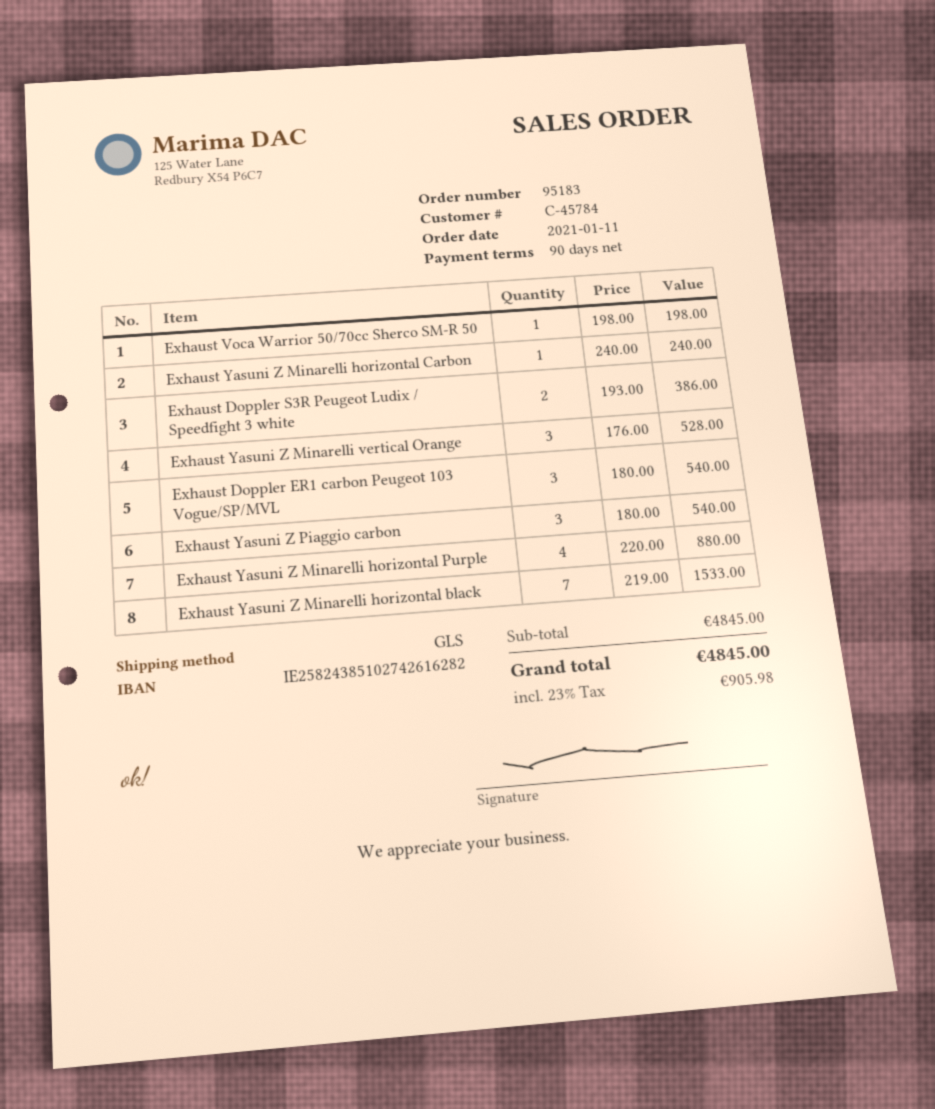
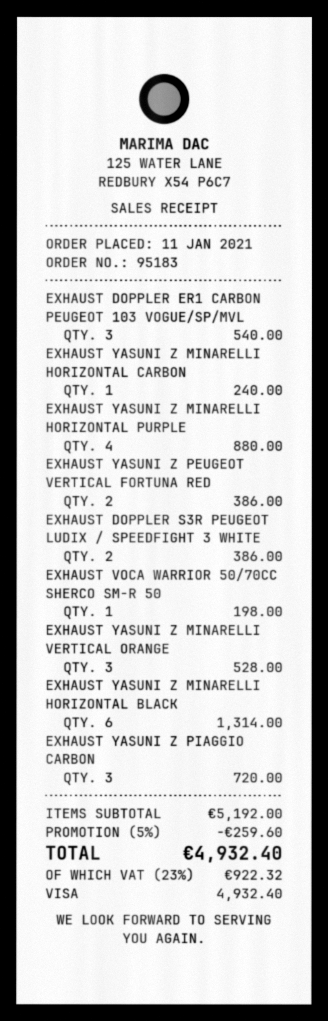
Exhaust Yasuni Z Piaggio carbon: 3 for 540.00 -> 3 for 720.00
Exhaust Yasuni Z Minarelli horizontal black: 7 for 1533.00 -> 6 for 1314.00
EXHAUST YASUNI Z PEUGEOT VERTICAL FORTUNA RED: none -> 2 for 386.00
subtotal: 4845.00 -> 5192.00
discount: none -> 5% = 259.60
tax: 23% = 905.98 -> 23% = 922.32
total: 4845.00 -> 4932.40

